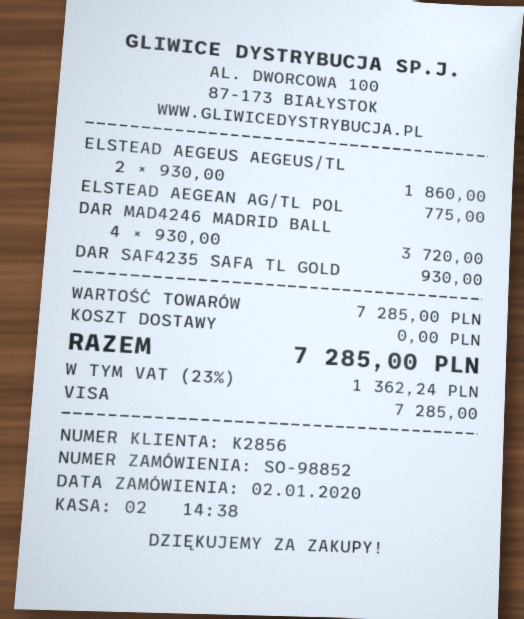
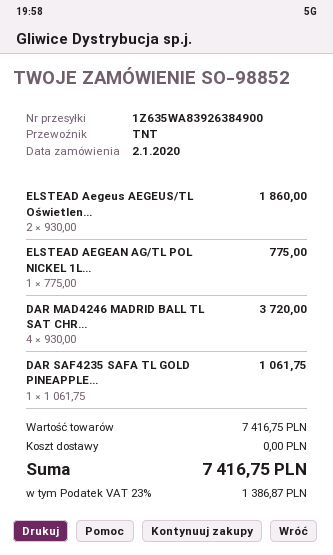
DAR SAF4235 SAFA TL GOLD: 1 x 930.00 = 930.00 -> 1 x 1061.75 = 1061.75
subtotal: 7285.00 -> 7416.75
tax: 23% = 1362.24 -> 23% = 1386.87
total: 7285.00 -> 7416.75

